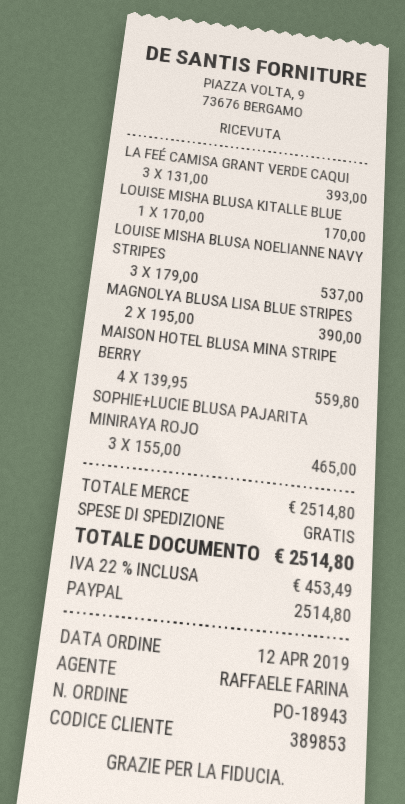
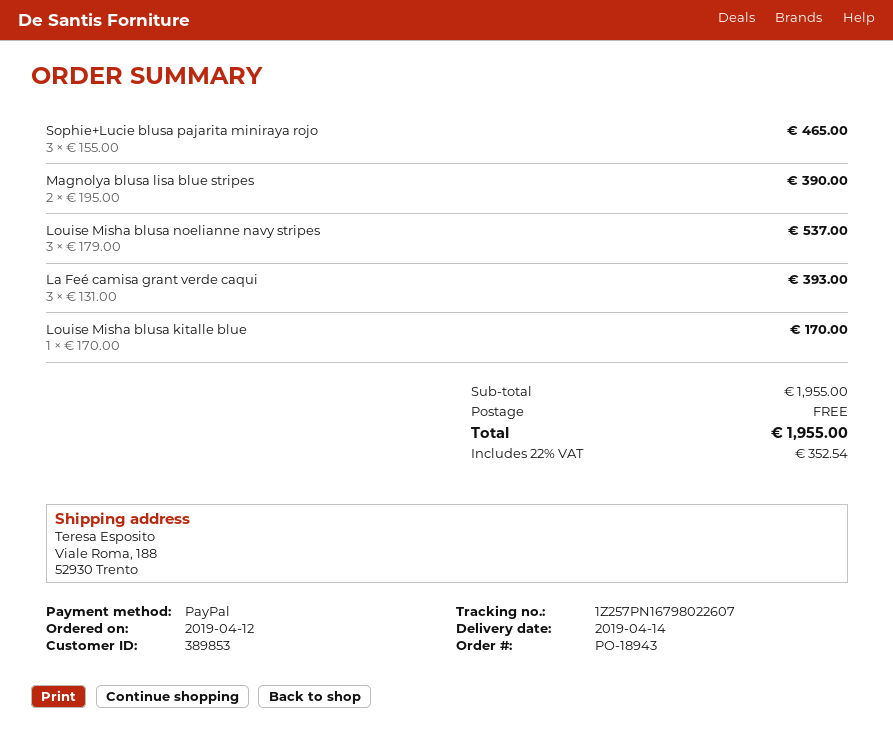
MAISON HOTEL BLUSA MINA STRIPE BERRY: 4 x 139.95 = 559.80 -> none
subtotal: 2514.80 -> 1955.00
tax: 22% = 453.49 -> 22% = 352.54
total: 2514.80 -> 1955.00

